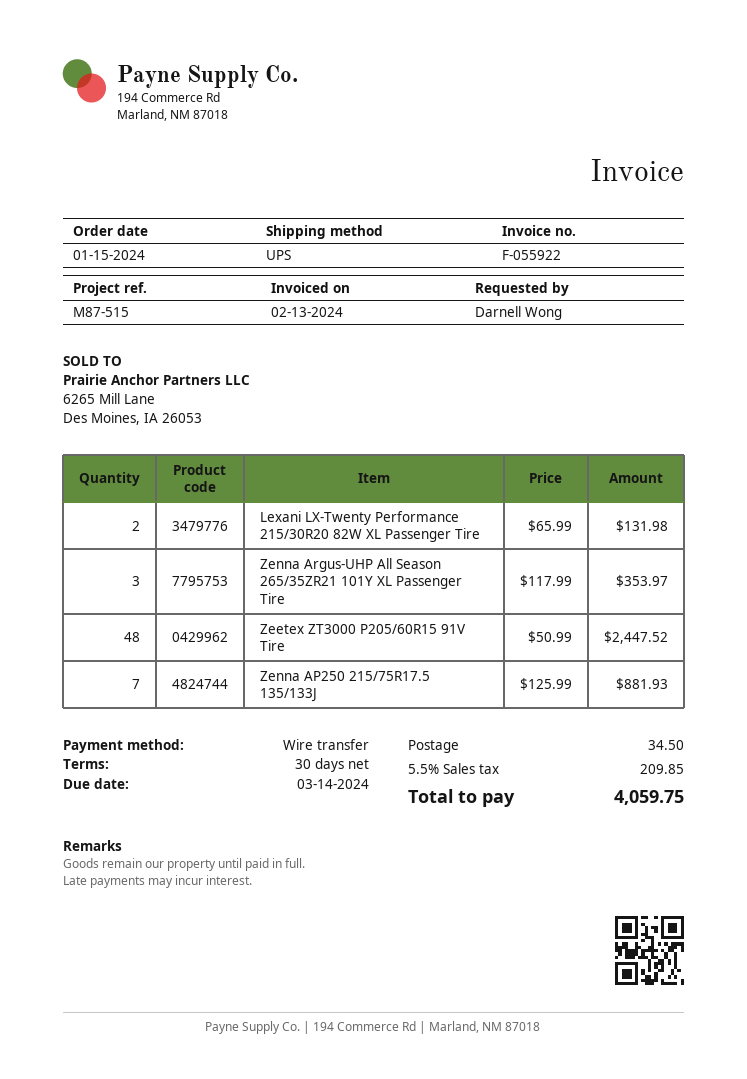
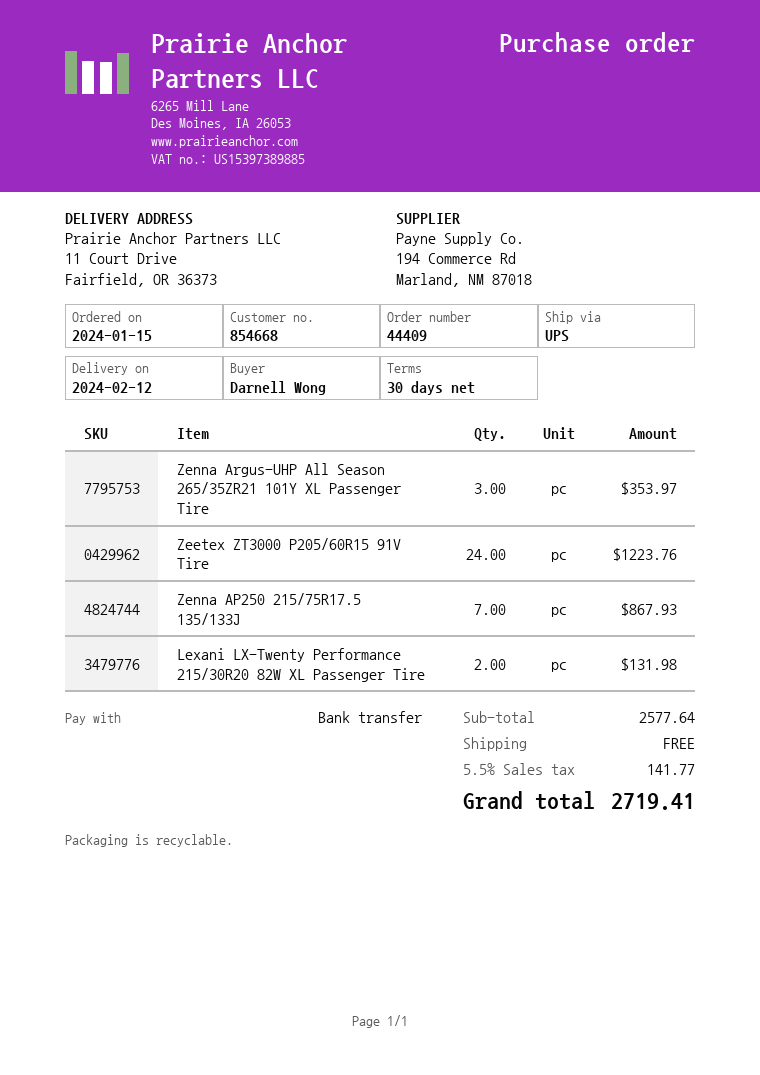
Zeetex ZT3000 P205/60R15 91V Tire: 48 for 2447.52 -> 24 for 1223.76
Zenna AP250 215/75R17.5 135/133J: 7 for 881.93 -> 7 for 867.93
shipping: 34.50 -> 0.00
tax: 5.5% = 209.85 -> 5.5% = 141.77
total: 4059.75 -> 2719.41

